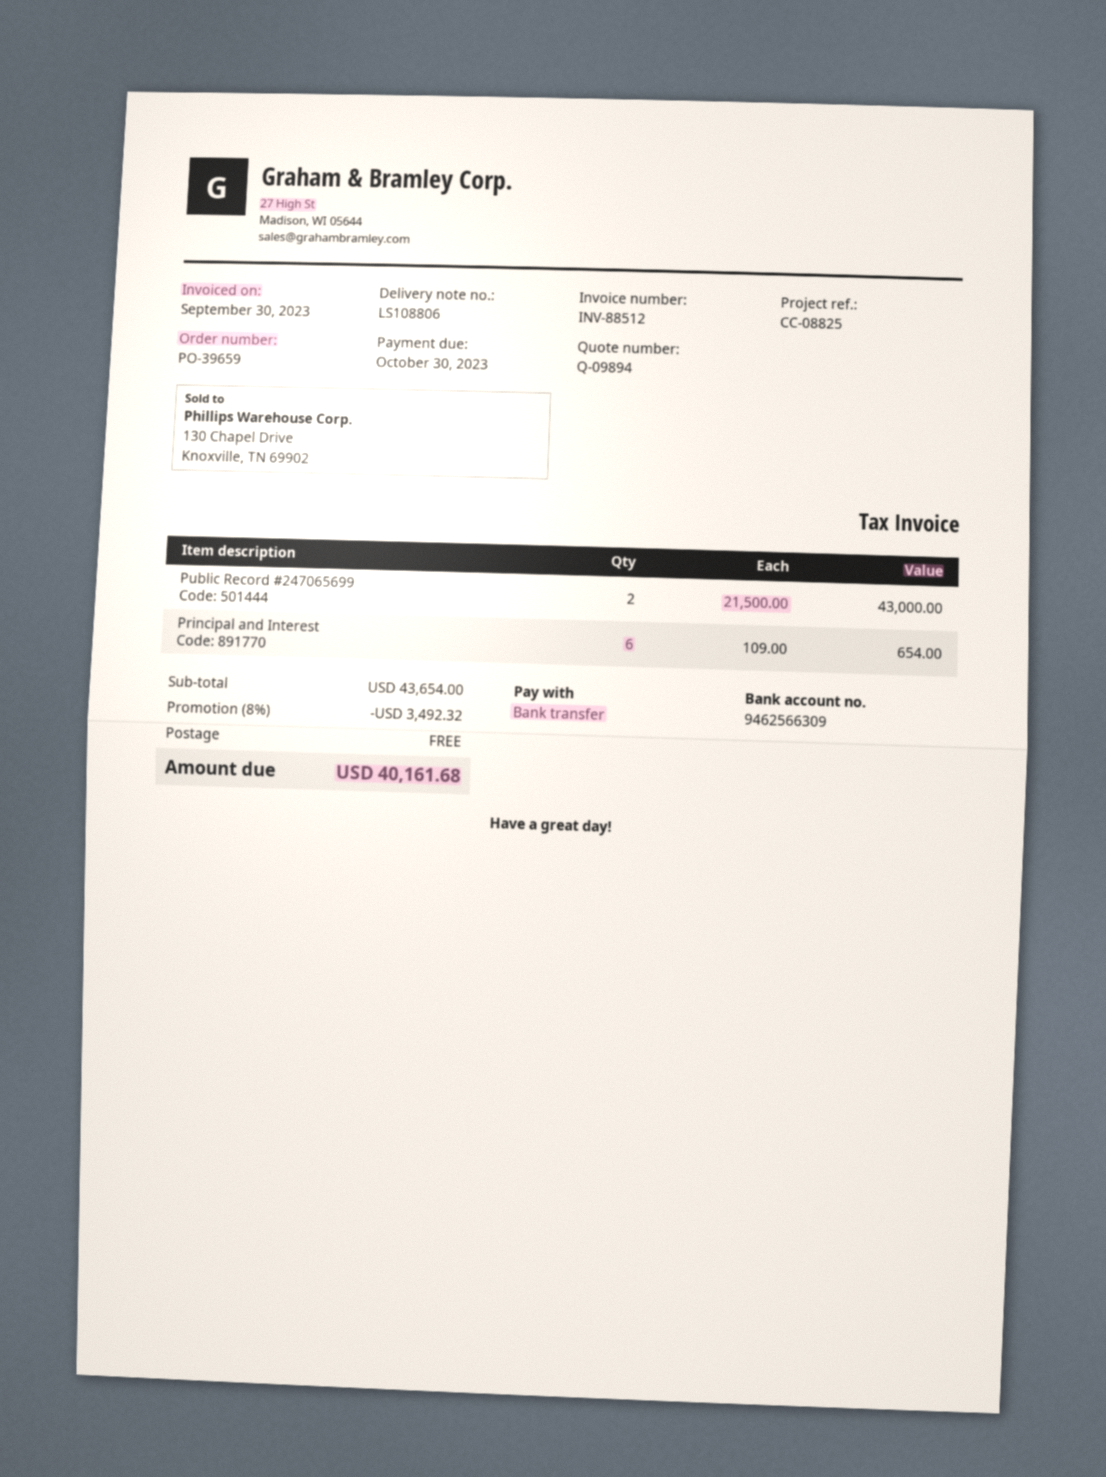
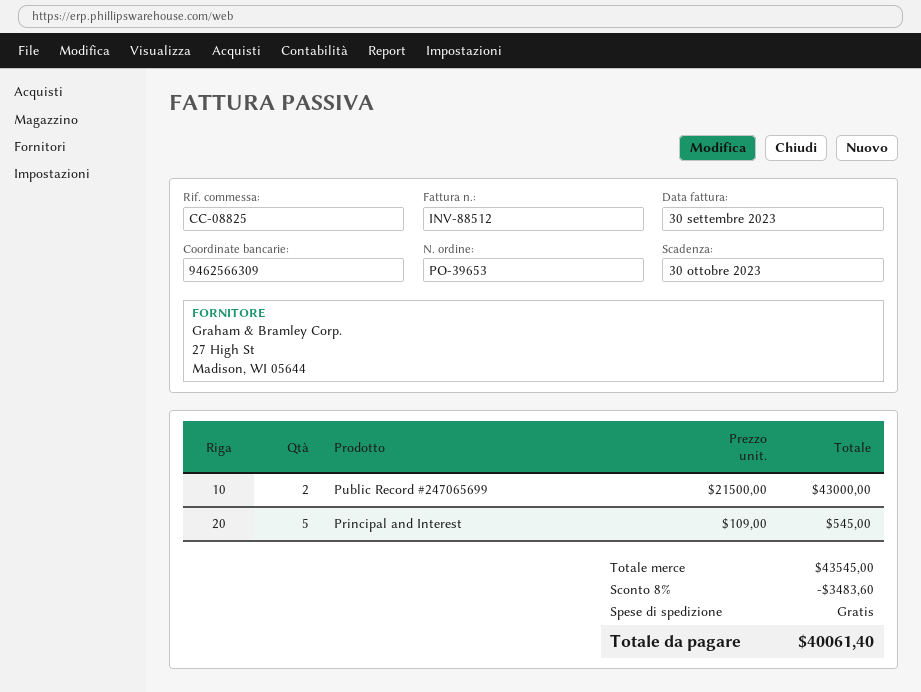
order number: PO-39659 -> PO-39653
Principal and Interest: 6 x 109.00 = 654.00 -> 5 x 109.00 = 545.00
subtotal: 43654.00 -> 43545.00
discount: 8% = 3492.32 -> 8% = 3483.60
total: 40161.68 -> 40061.40

